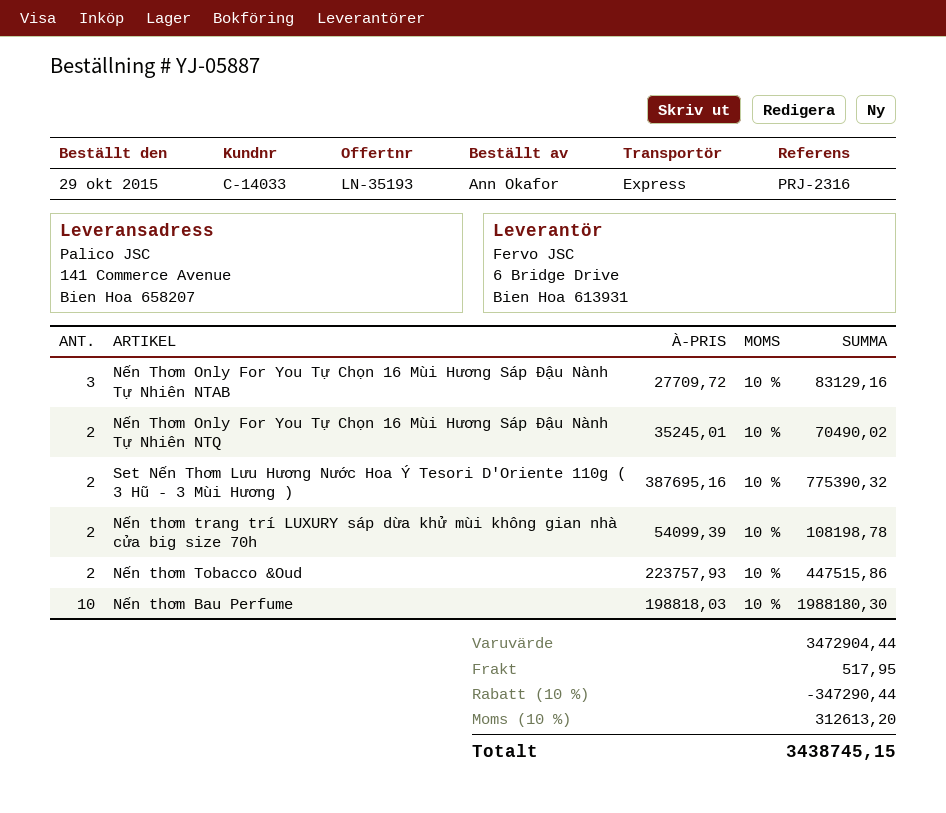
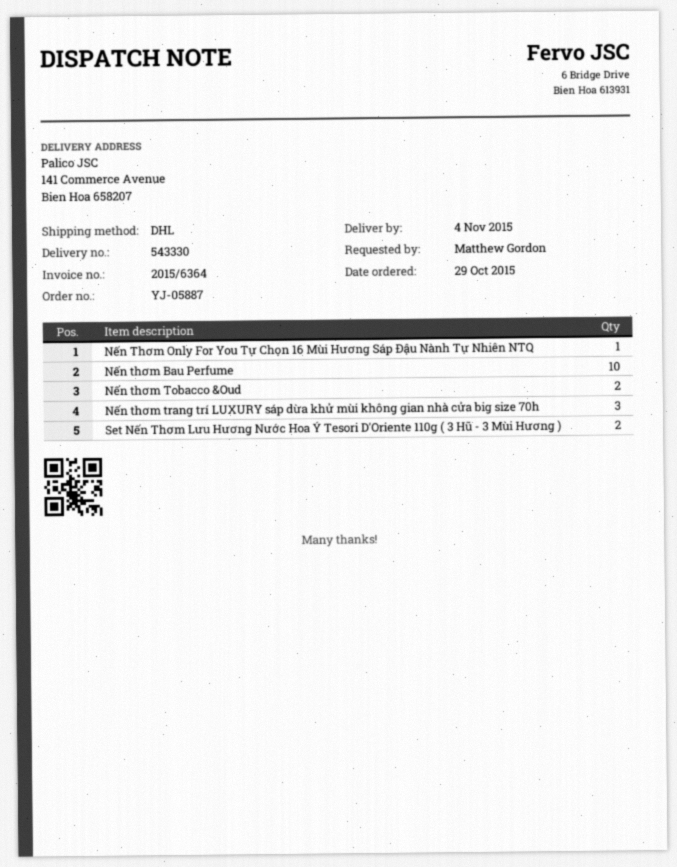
ordered by: Ann Okafor -> Matthew Gordon
shipping method: express -> DHL
Nến Thơm Only For You Tự Chọn 16 Mùi Hương Sáp Đậu Nành Tự Nhiên NTAB: 3 -> none
Nến Thơm Only For You Tự Chọn 16 Mùi Hương Sáp Đậu Nành Tự Nhiên NTQ: 2 -> 1
Nến thơm trang trí LUXURY sáp dừa khử mùi không gian nhà cửa big size 70h: 2 -> 3

